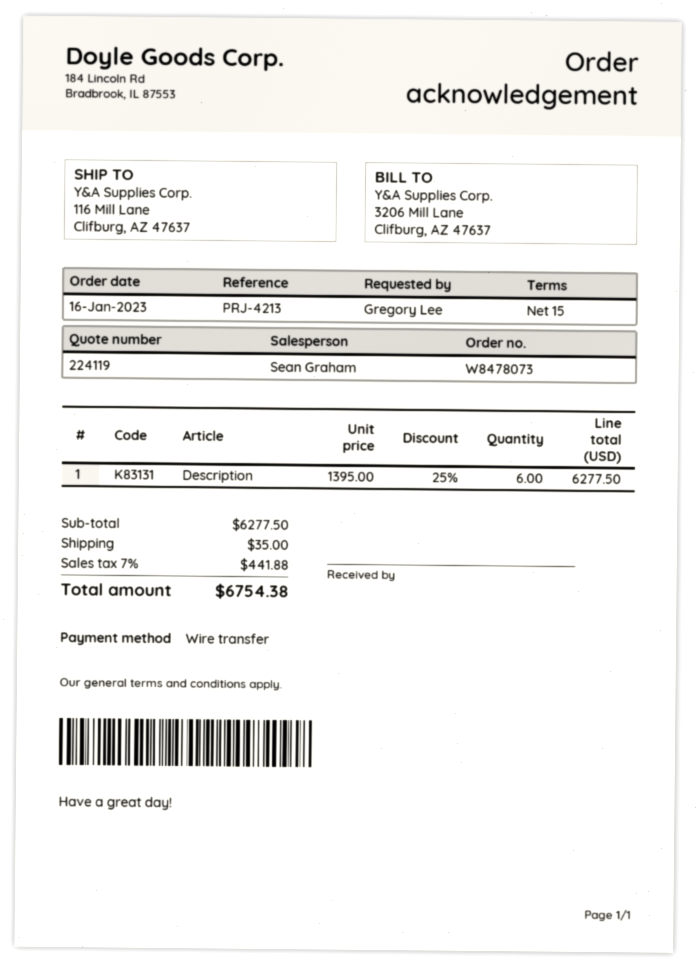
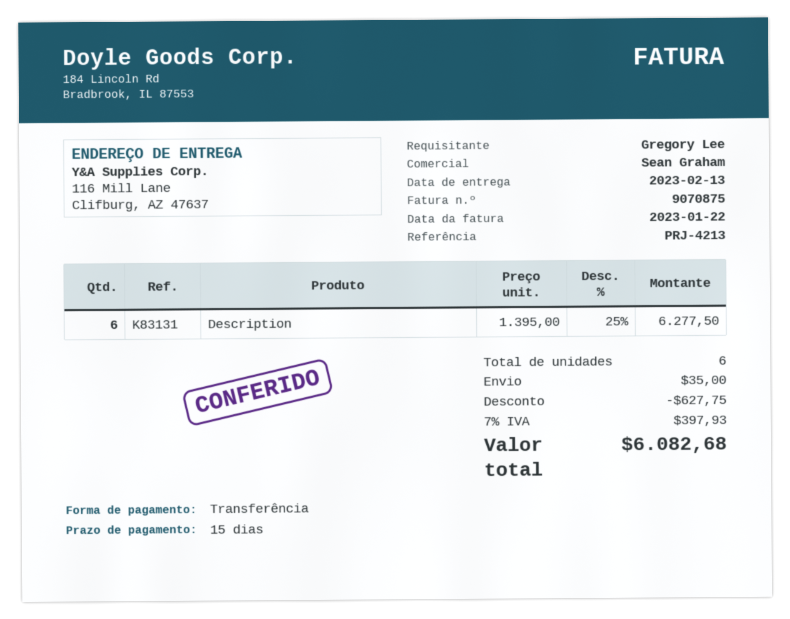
discount: none -> 627.75
tax: 7% = 441.88 -> 7% = 397.93
total: 6754.38 -> 6082.68

